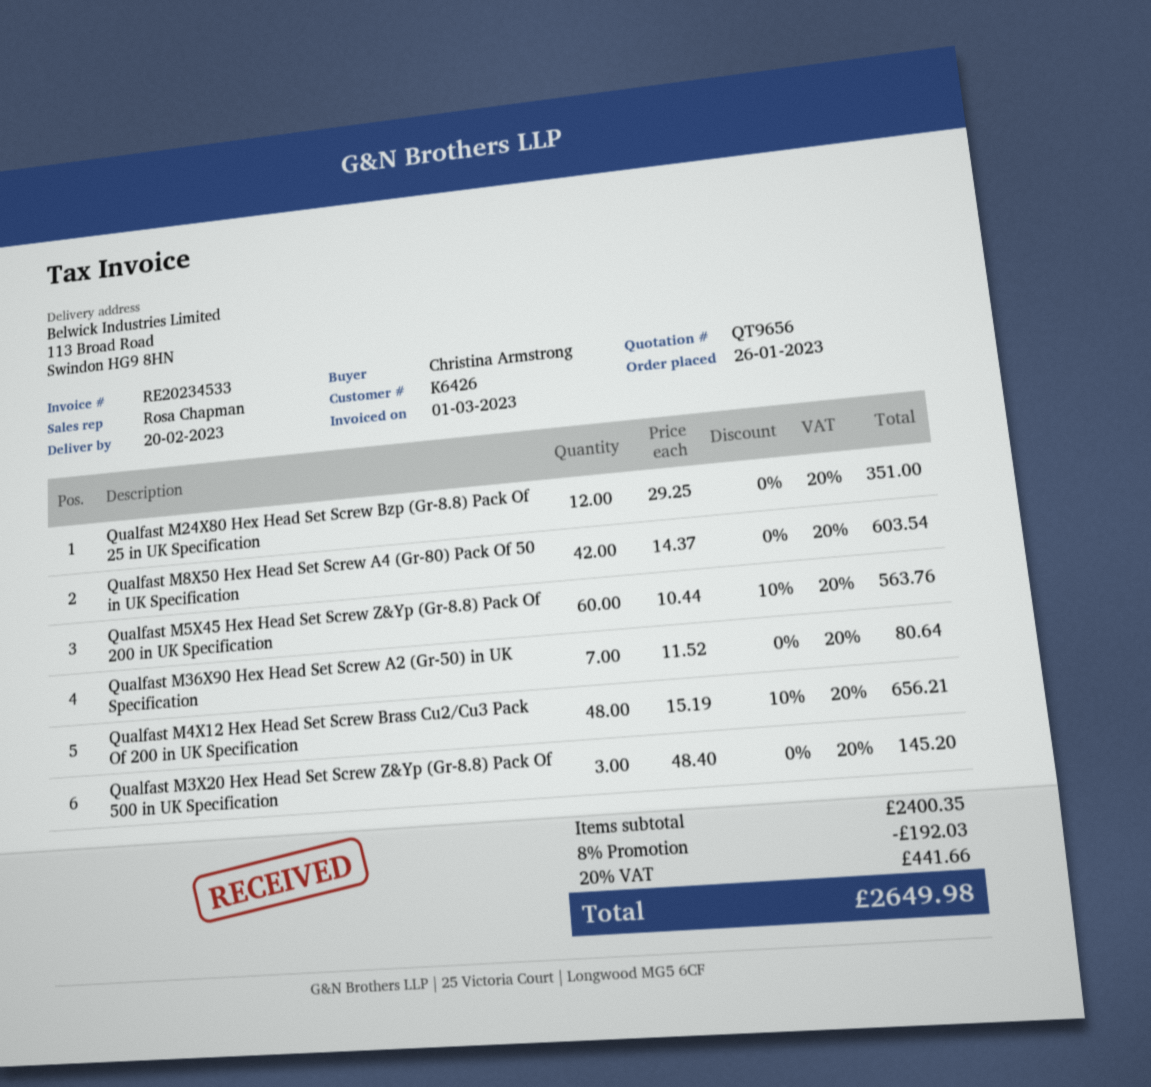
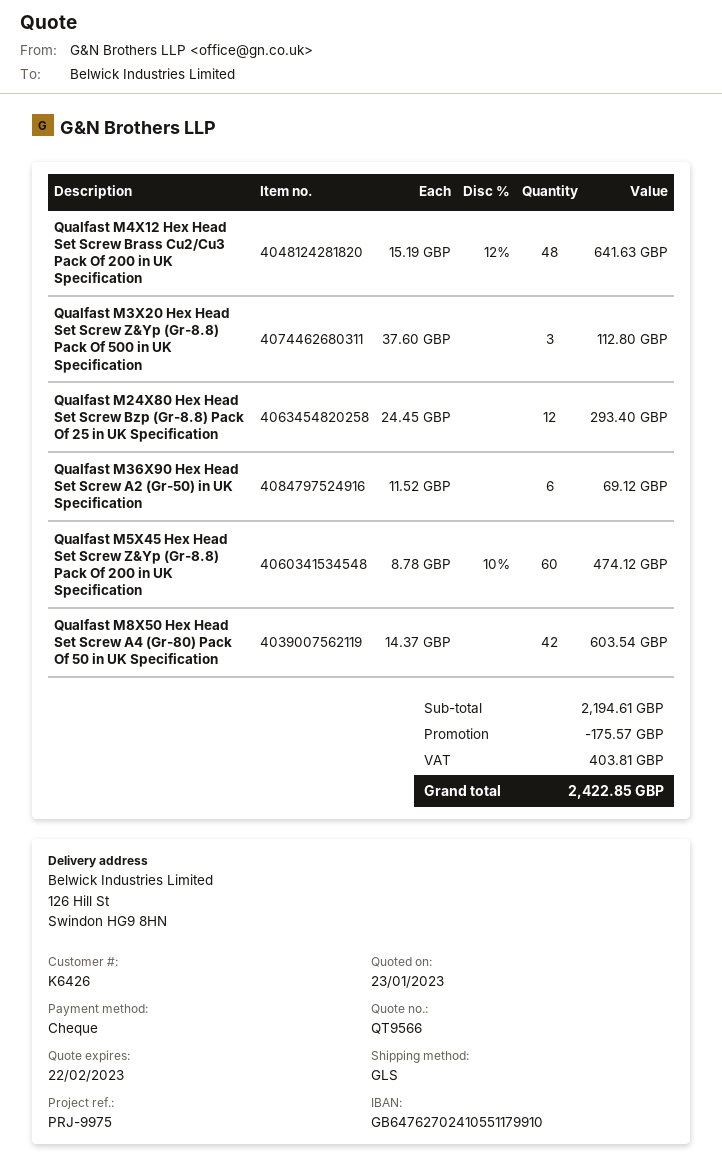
quote number: QT9656 -> QT9566
ship to: 113 Broad Road, Swindon HG9 8HN -> 126 Hill St, Swindon HG9 8HN
Qualfast M24X80 Hex Head Set Screw Bzp (Gr-8.8) Pack Of 25 in UK Specification: 12 x 29.25 = 351.00 -> 12 x 24.45 = 293.40
Qualfast M5X45 Hex Head Set Screw Z&Yp (Gr-8.8) Pack Of 200 in UK Specification: 60 x 10.44 - 10% = 563.76 -> 60 x 8.78 - 10% = 474.12
Qualfast M36X90 Hex Head Set Screw A2 (Gr-50) in UK Specification: 7 x 11.52 = 80.64 -> 6 x 11.52 = 69.12
Qualfast M4X12 Hex Head Set Screw Brass Cu2/Cu3 Pack Of 200 in UK Specification: 48 x 15.19 - 10% = 656.21 -> 48 x 15.19 - 12% = 641.63
Qualfast M3X20 Hex Head Set Screw Z&Yp (Gr-8.8) Pack Of 500 in UK Specification: 3 x 48.40 = 145.20 -> 3 x 37.60 = 112.80
subtotal: 2400.35 -> 2194.61
discount: 192.03 -> 175.57
tax: 441.66 -> 403.81
total: 2649.98 -> 2422.85

